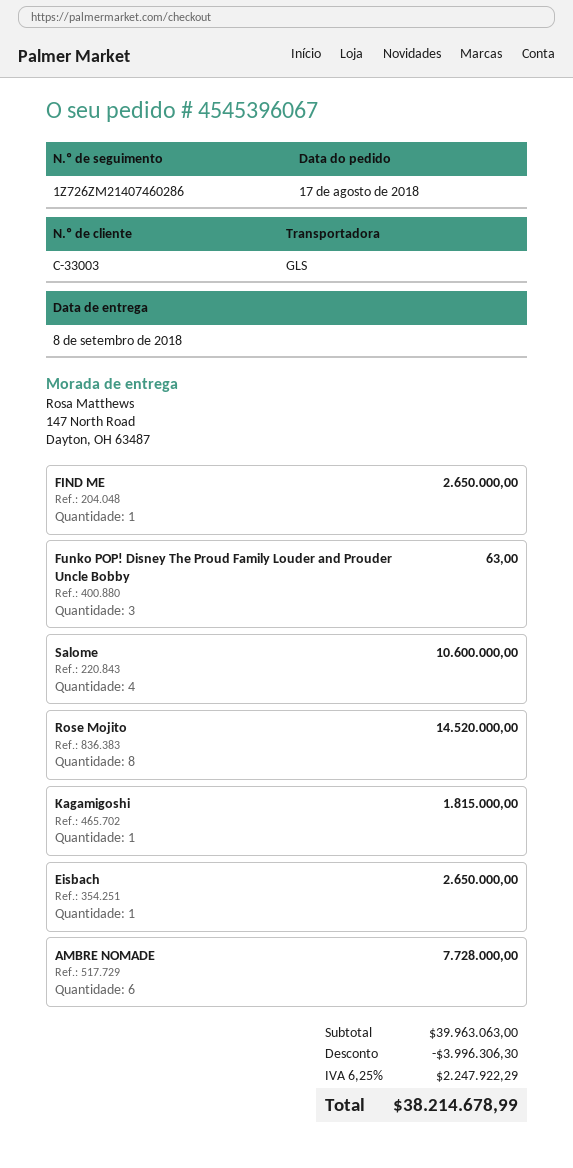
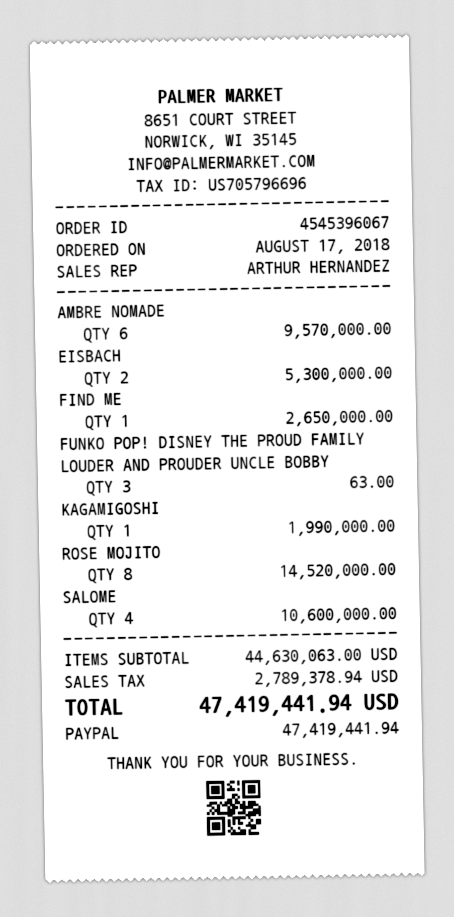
Kagamigoshi: 1 for 1815000.00 -> 1 for 1990000.00
Eisbach: 1 for 2650000.00 -> 2 for 5300000.00
AMBRE NOMADE: 6 for 7728000.00 -> 6 for 9570000.00
subtotal: 39963063.00 -> 44630063.00
discount: 3996306.30 -> none
tax: 2247922.29 -> 2789378.94
total: 38214678.99 -> 47419441.94

